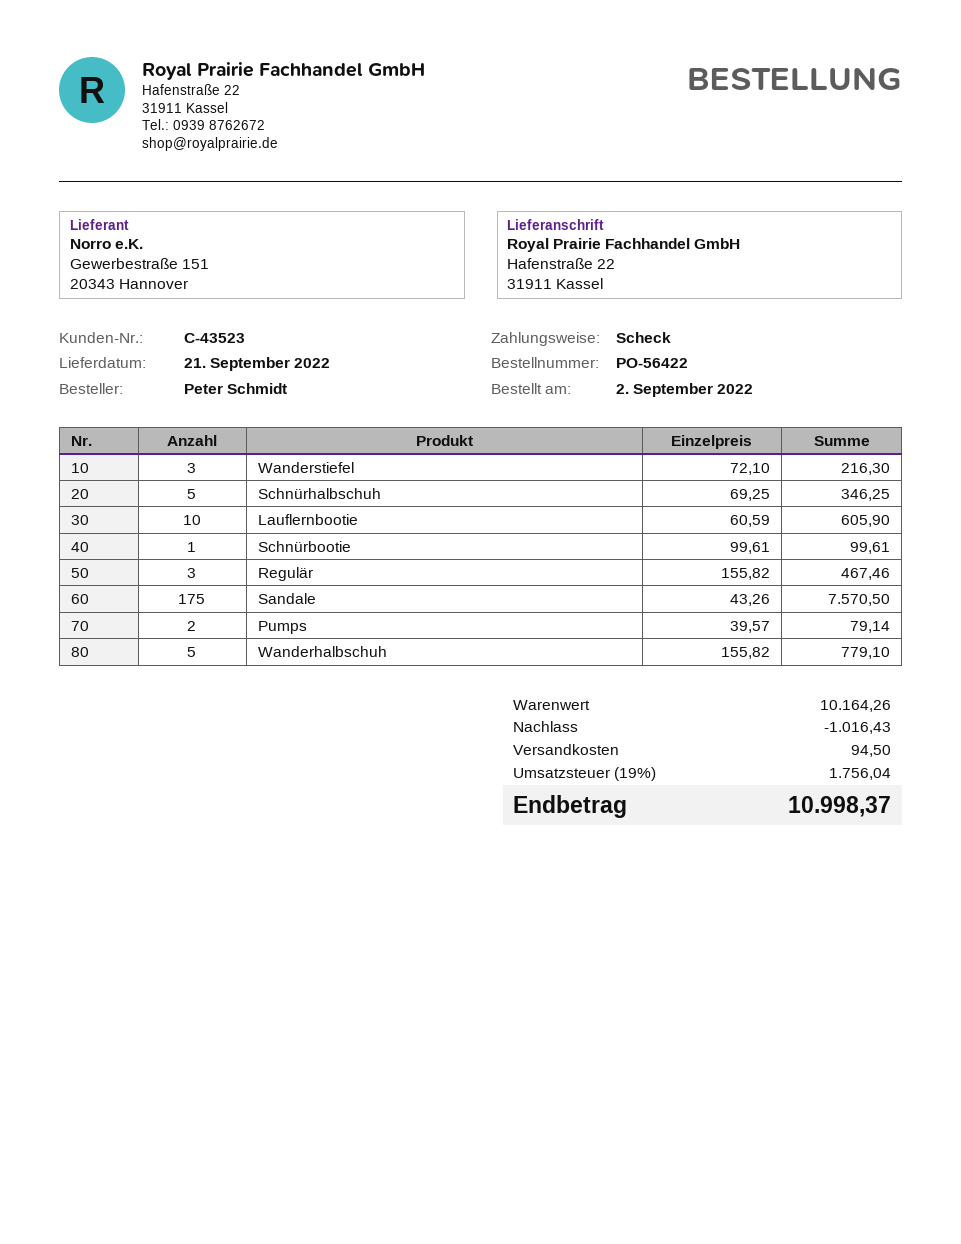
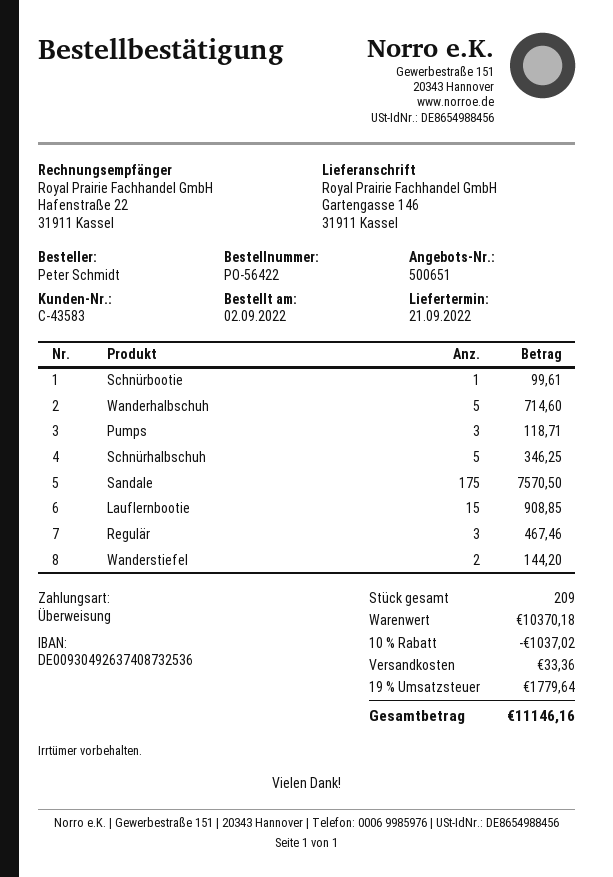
customer number: C-43523 -> C-43583
payment method: cheque -> bank transfer
ship to: Hafenstraße 22, 31911 Kassel -> Gartengasse 146, 31911 Kassel
Wanderstiefel: 3 for 216.30 -> 2 for 144.20
Lauflernbootie: 10 for 605.90 -> 15 for 908.85
Pumps: 2 for 79.14 -> 3 for 118.71
Wanderhalbschuh: 5 for 779.10 -> 5 for 714.60
subtotal: 10164.26 -> 10370.18
discount: 1016.43 -> 1037.02
shipping: 94.50 -> 33.36
tax: 19% = 1756.04 -> 19% = 1779.64
total: 10998.37 -> 11146.16

